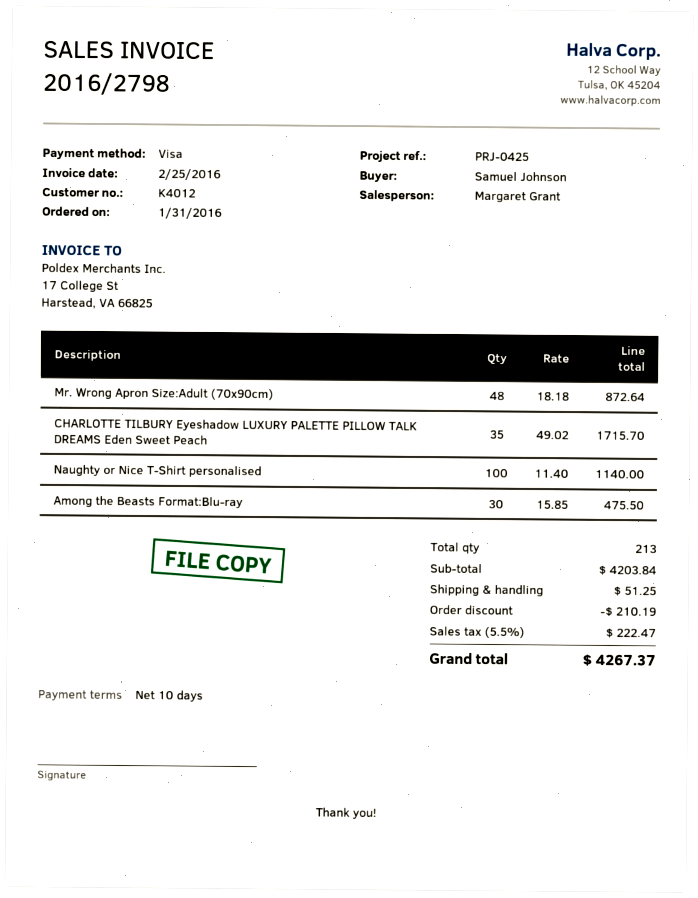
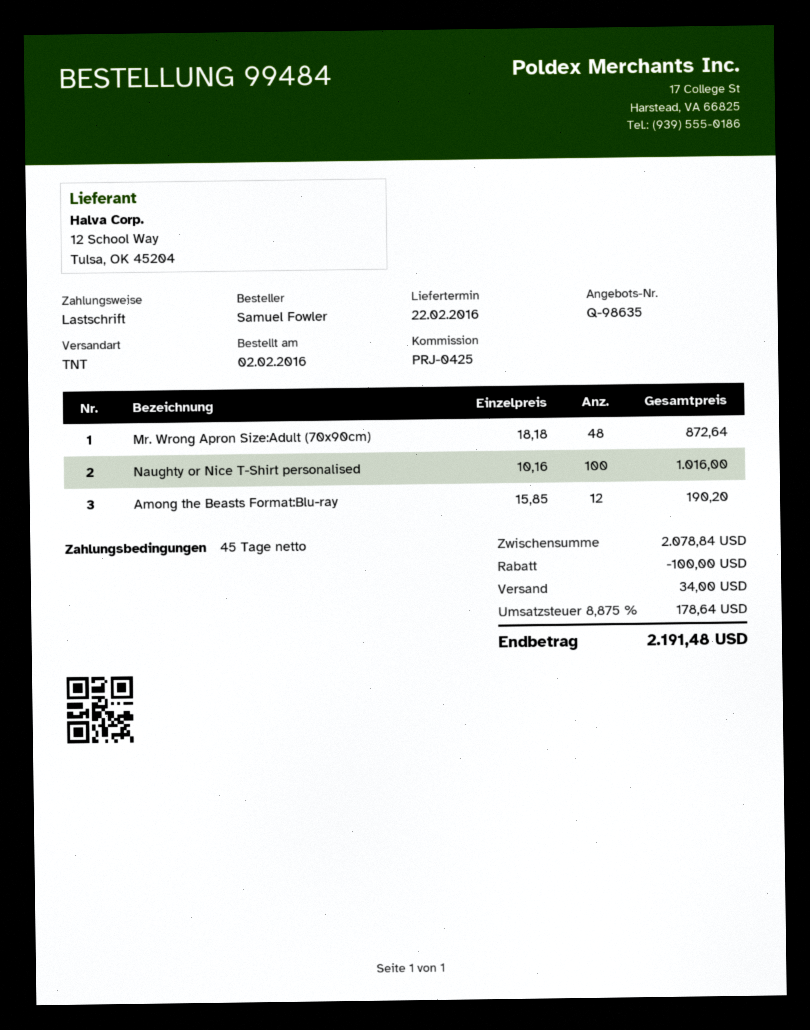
order date: 2016-01-31 -> 2016-02-02
payment terms: 10 days -> 45 days
ordered by: Samuel Johnson -> Samuel Fowler
payment method: Visa -> direct debit
CHARLOTTE TILBURY Eyeshadow LUXURY PALETTE PILLOW TALK DREAMS Eden Sweet Peach: 35 x 49.02 = 1715.70 -> none
Naughty or Nice T-Shirt personalised: 100 x 11.40 = 1140.00 -> 100 x 10.16 = 1016.00
Among the Beasts Format:Blu-ray: 30 x 15.85 = 475.50 -> 12 x 15.85 = 190.20
subtotal: 4203.84 -> 2078.84
discount: 210.19 -> 100.00
shipping: 51.25 -> 34.00
tax: 5.5% = 222.47 -> 8.875% = 178.64
total: 4267.37 -> 2191.48

